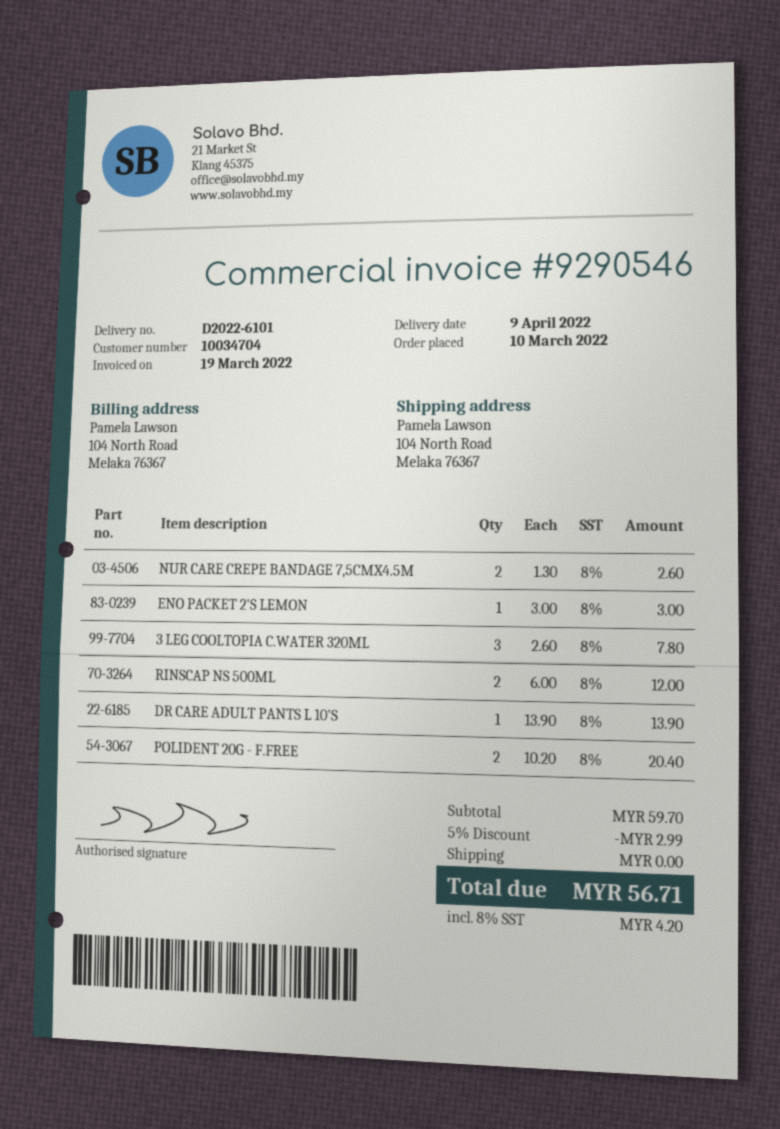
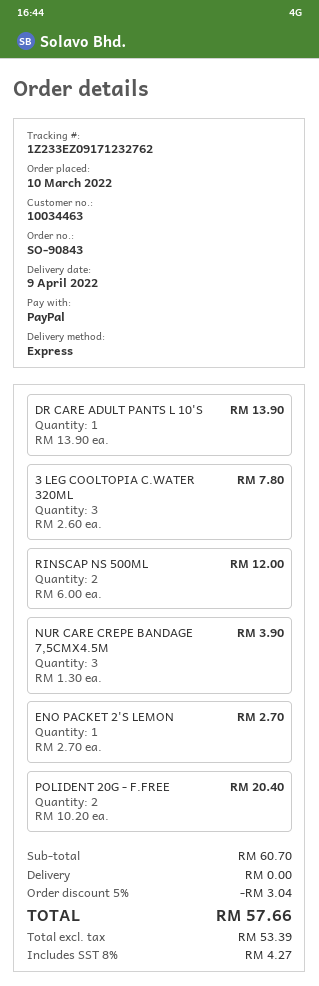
customer number: 10034704 -> 10034463
NUR CARE CREPE BANDAGE 7,5CMX4.5M: 2 x 1.30 = 2.60 -> 3 x 1.30 = 3.90
ENO PACKET 2'S LEMON: 1 x 3.00 = 3.00 -> 1 x 2.70 = 2.70
subtotal: 59.70 -> 60.70
discount: 5% = 2.99 -> 5% = 3.04
tax: 8% = 4.20 -> 8% = 4.27
total: 56.71 -> 57.66

